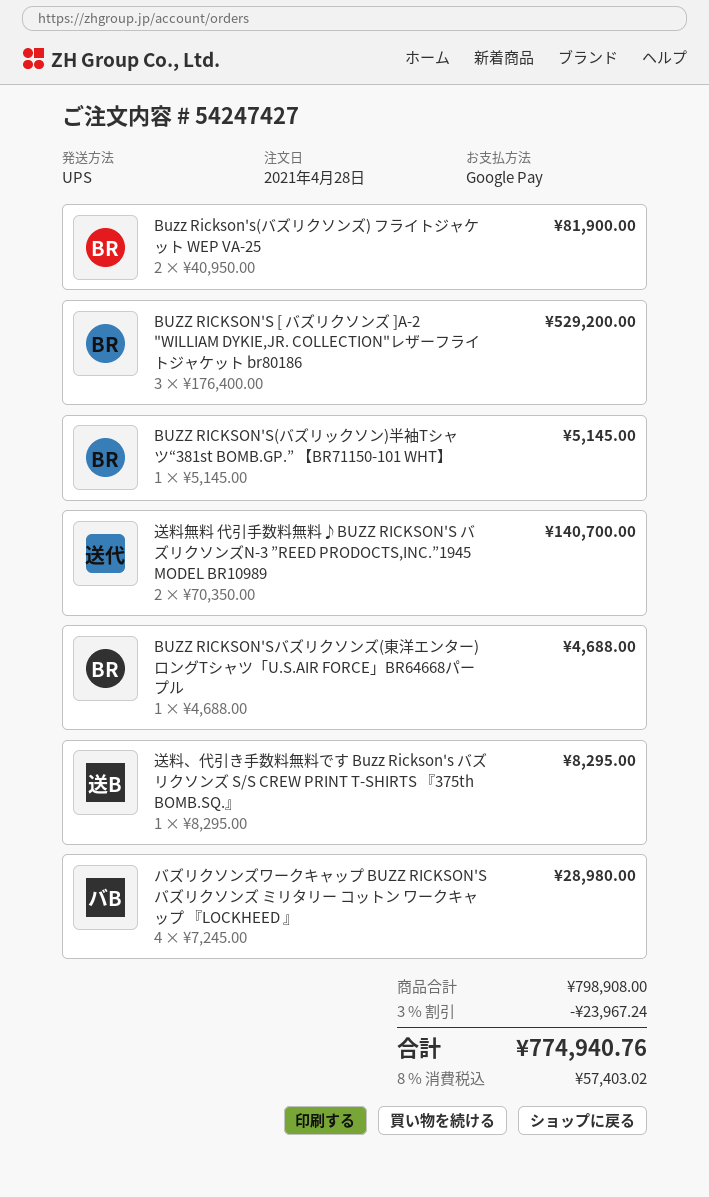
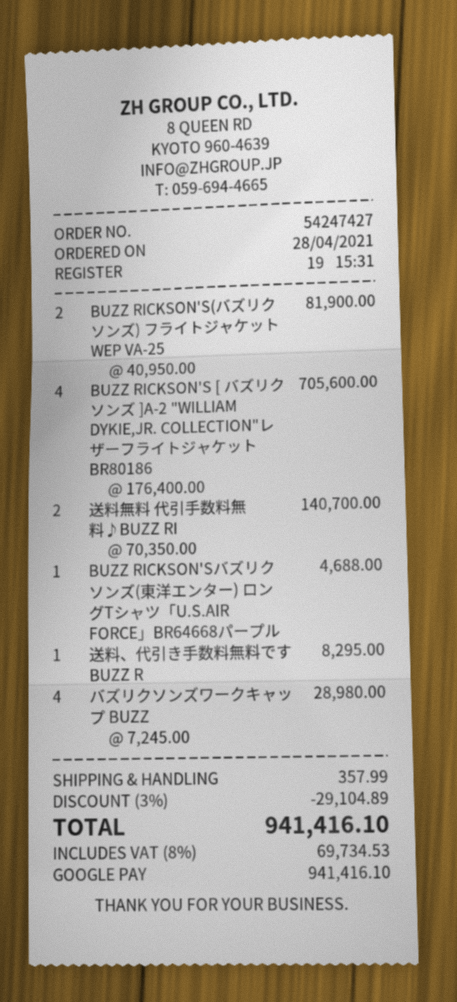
BUZZ RICKSON'S [ バズリクソンズ ]A-2 "WILLIAM DYKIE,JR. COLLECTION"レザーフライトジャケット br80186: 3 x 176400.00 = 529200.00 -> 4 x 176400.00 = 705600.00
BUZZ RICKSON'S(バズリックソン)半袖Tシャツ“381st BOMB.GP.” 【BR71150-101 WHT】: 1 x 5145.00 = 5145.00 -> none
discount: 3% = 23967.24 -> 3% = 29104.89
shipping: none -> 357.99
tax: 8% = 57403.02 -> 8% = 69734.53
total: 774940.76 -> 941416.10

